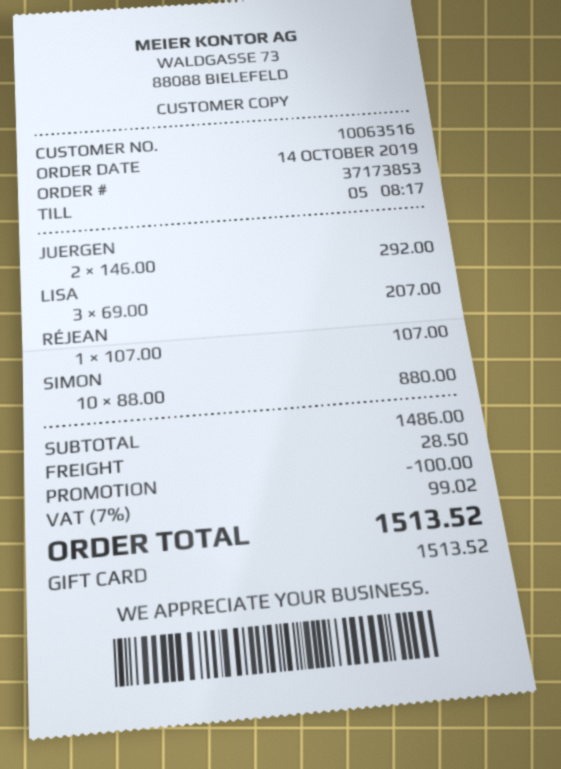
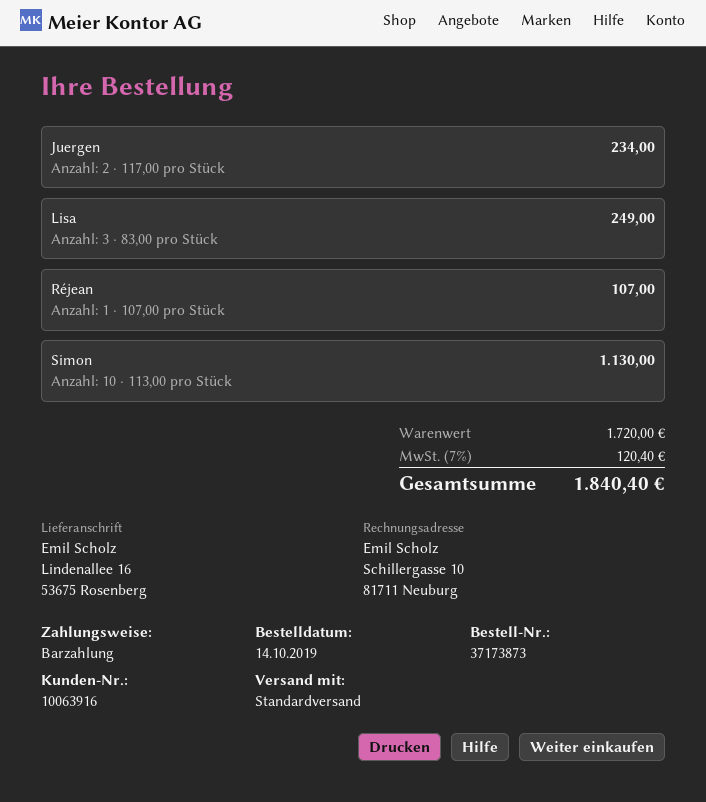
order number: 37173853 -> 37173873
customer number: 10063516 -> 10063916
payment method: gift card -> cash
JUERGEN: 2 x 146.00 = 292.00 -> 2 x 117.00 = 234.00
LISA: 3 x 69.00 = 207.00 -> 3 x 83.00 = 249.00
SIMON: 10 x 88.00 = 880.00 -> 10 x 113.00 = 1130.00
subtotal: 1486.00 -> 1720.00
discount: 100.00 -> none
shipping: 28.50 -> none
tax: 7% = 99.02 -> 7% = 120.40
total: 1513.52 -> 1840.40

